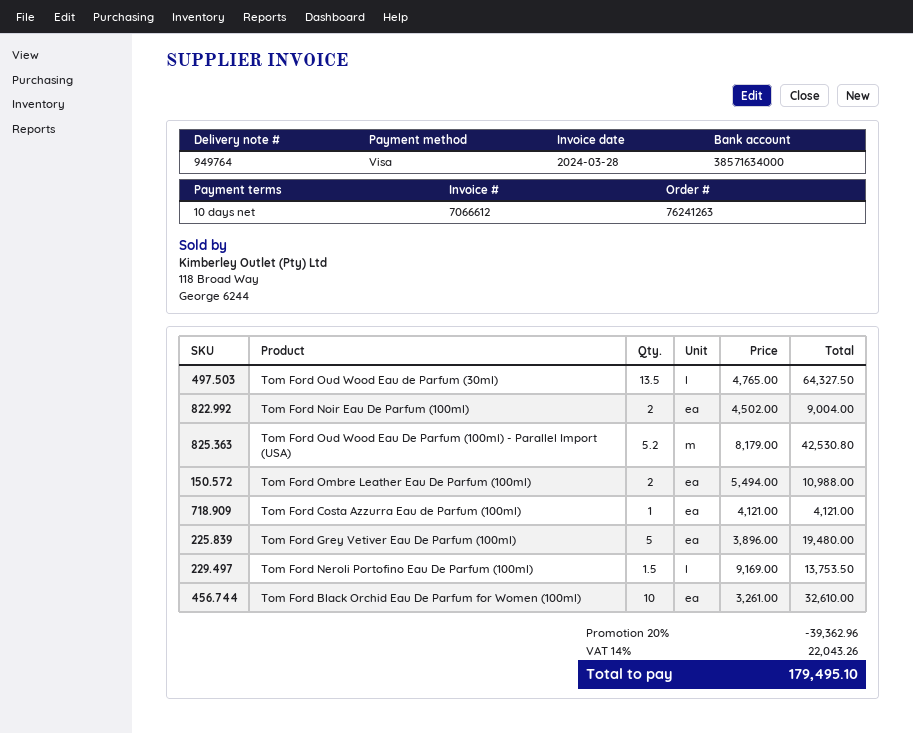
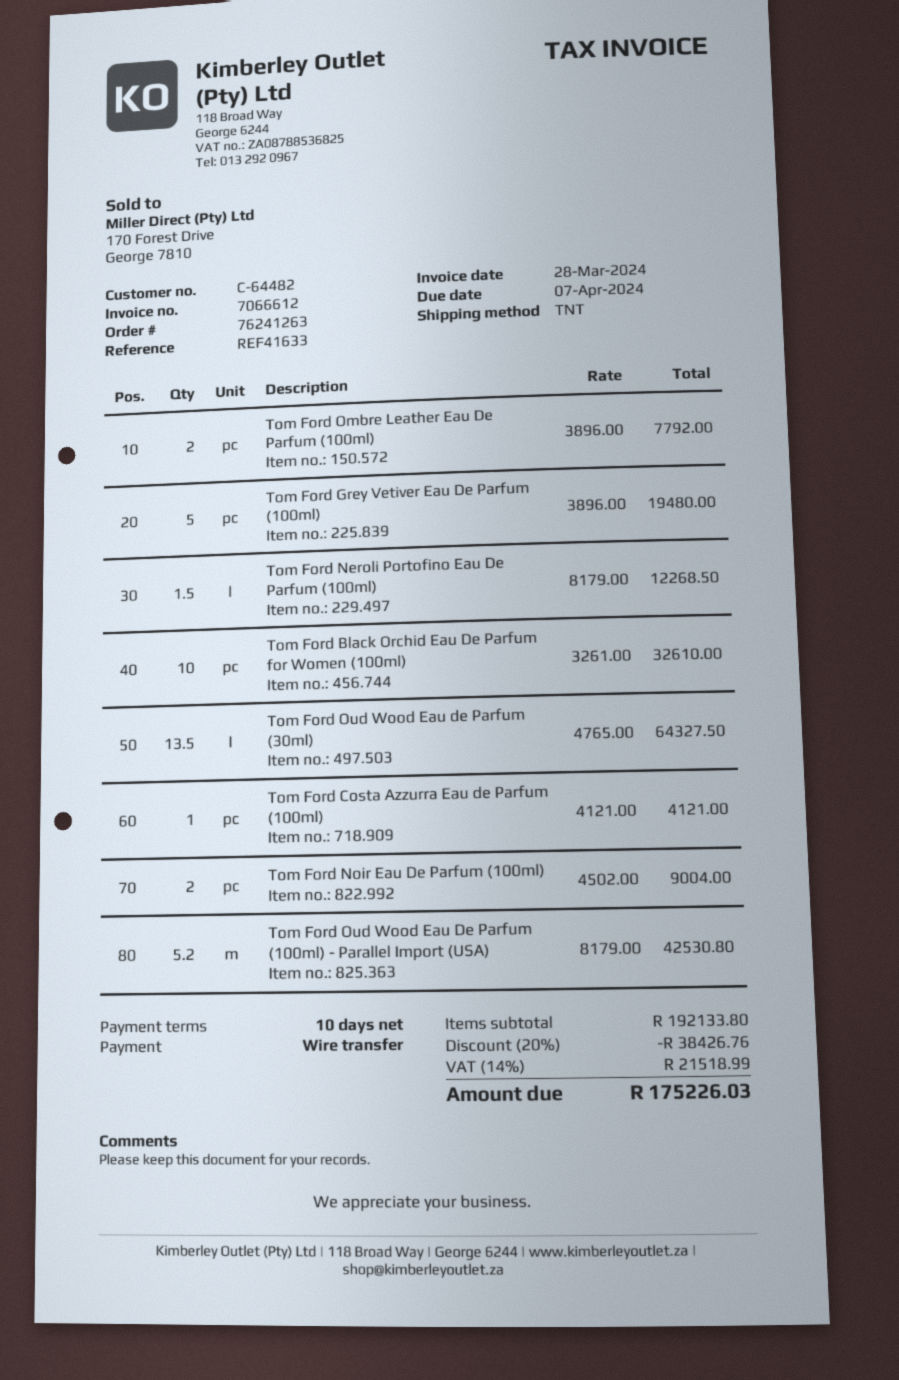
payment method: Visa -> bank transfer
Tom Ford Ombre Leather Eau De Parfum (100ml): 2 x 5494.00 = 10988.00 -> 2 x 3896.00 = 7792.00
Tom Ford Neroli Portofino Eau De Parfum (100ml): 1.5 x 9169.00 = 13753.50 -> 1.5 x 8179.00 = 12268.50
discount: 20% = 39362.96 -> 20% = 38426.76
tax: 14% = 22043.26 -> 14% = 21518.99
total: 179495.10 -> 175226.03

